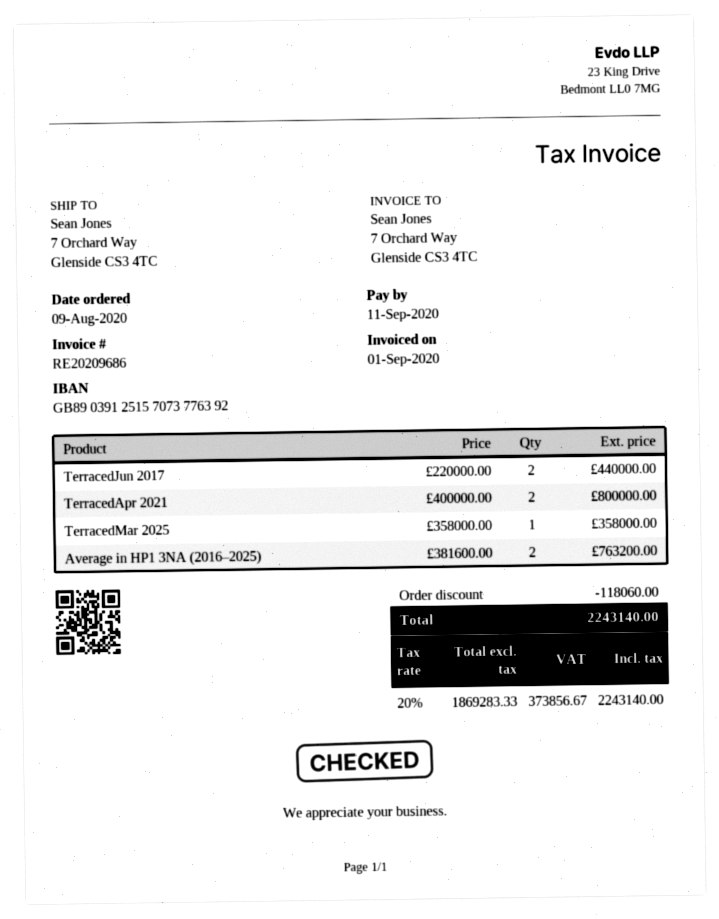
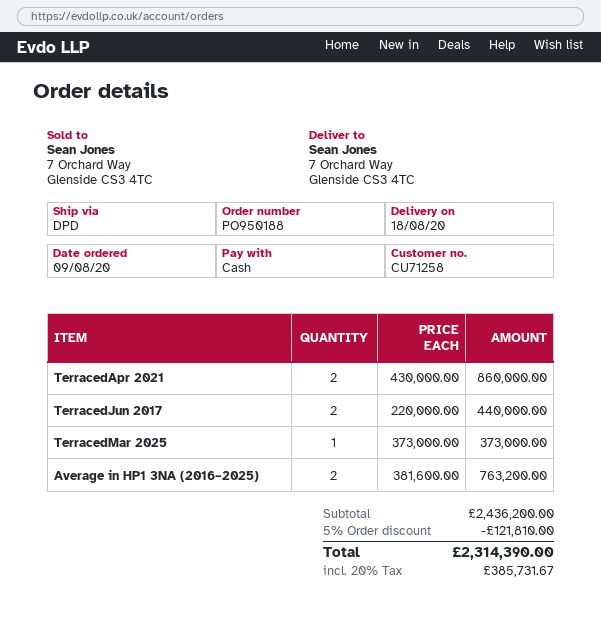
TerracedApr 2021: 2 x 400000.00 = 800000.00 -> 2 x 430000.00 = 860000.00
TerracedMar 2025: 1 x 358000.00 = 358000.00 -> 1 x 373000.00 = 373000.00
discount: 118060.00 -> 121810.00
tax: 20% = 373856.67 -> 20% = 385731.67
total: 2243140.00 -> 2314390.00

